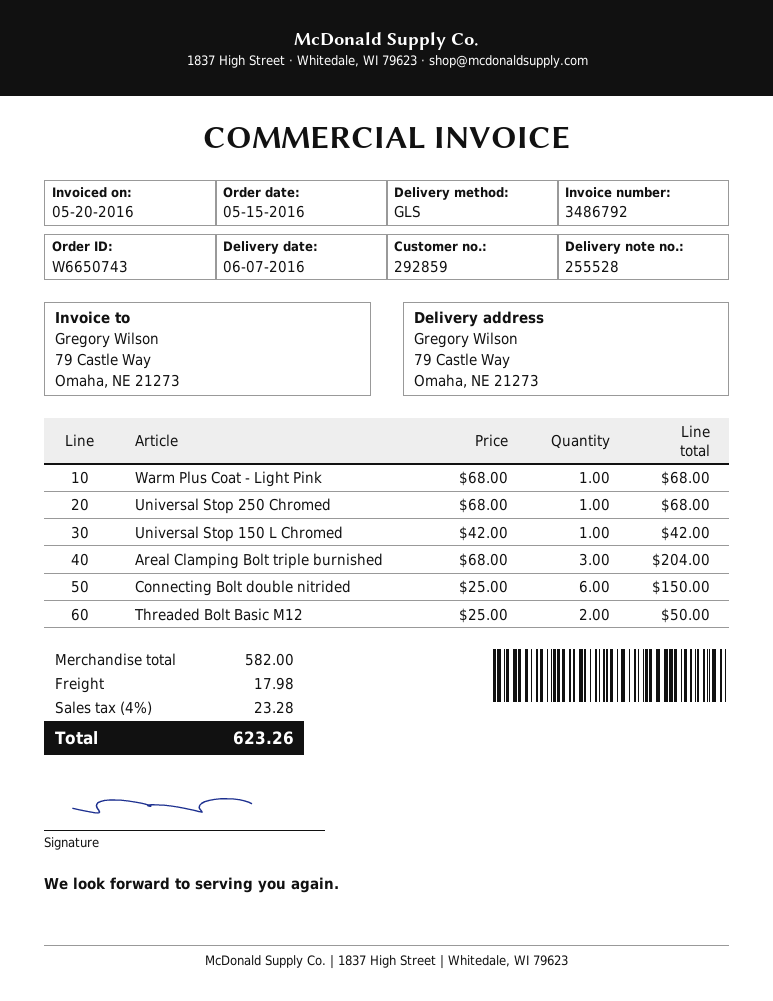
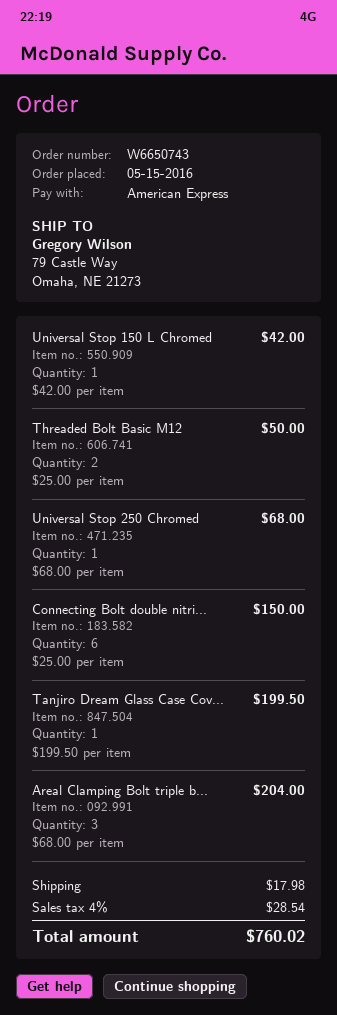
Warm Plus Coat - Light Pink: 1 x 68.00 = 68.00 -> none
Tanjiro Dream Glass Case Cov...: none -> 1 x 199.50 = 199.50
tax: 4% = 23.28 -> 4% = 28.54
total: 623.26 -> 760.02

